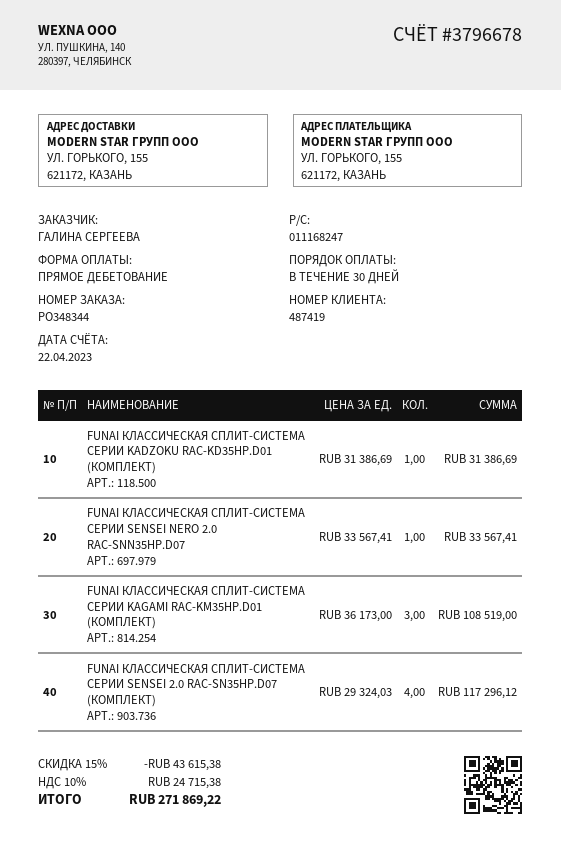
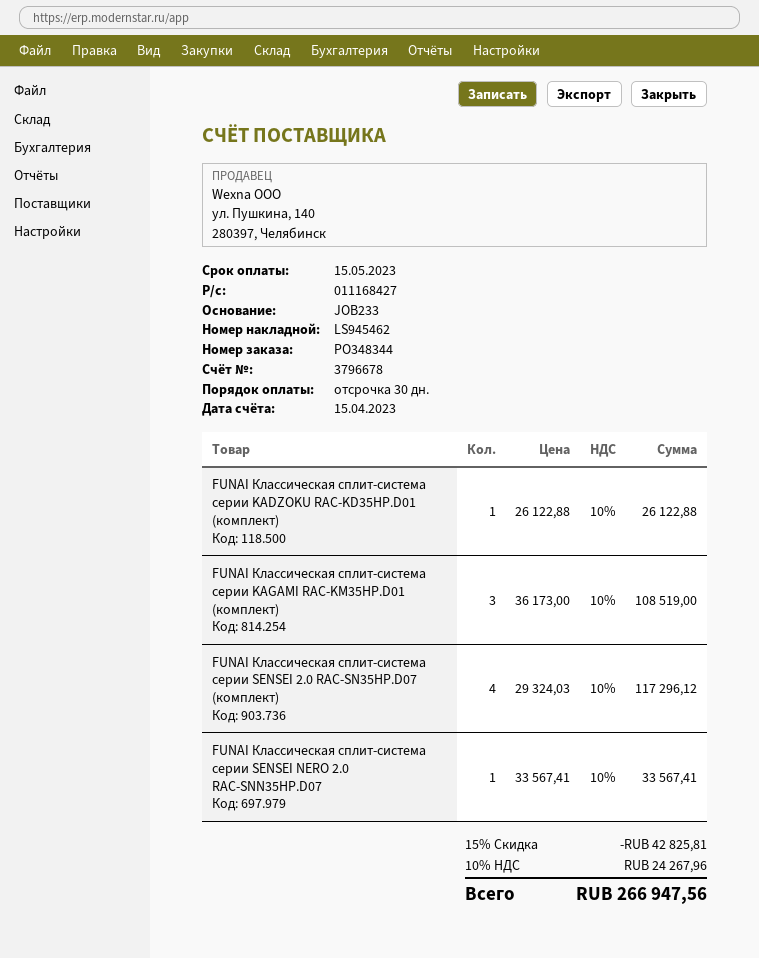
invoice date: 2023-04-22 -> 2023-04-15
bank account: 011168247 -> 011168427
FUNAI КЛАССИЧЕСКАЯ СПЛИТ-СИСТЕМА СЕРИИ KADZOKU RAC-KD35HP.D01 (КОМПЛЕКТ): 1 x 31386.69 = 31386.69 -> 1 x 26122.88 = 26122.88
discount: 15% = 43615.38 -> 15% = 42825.81
tax: 10% = 24715.38 -> 10% = 24267.96
total: 271869.22 -> 266947.56

